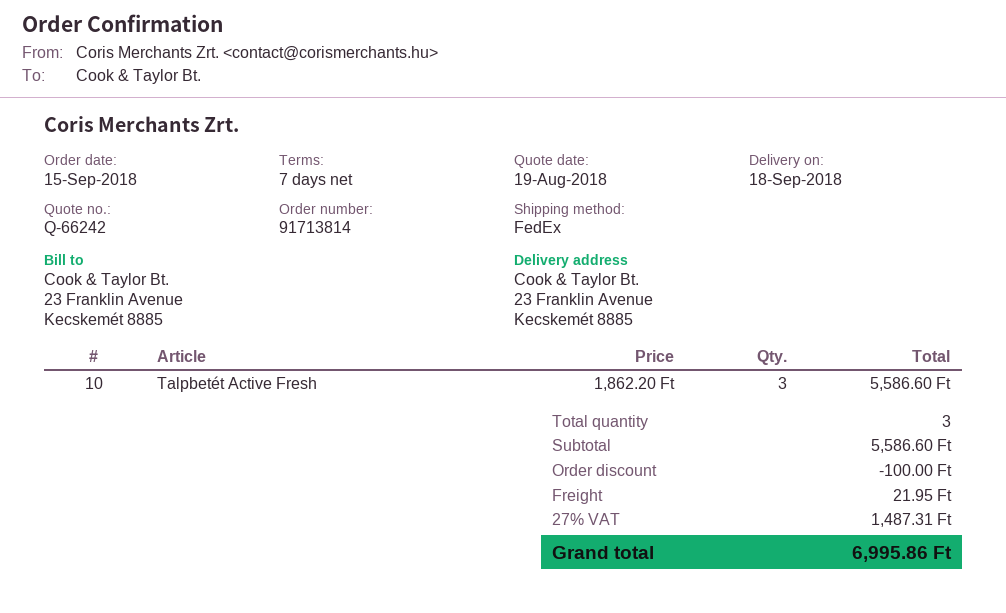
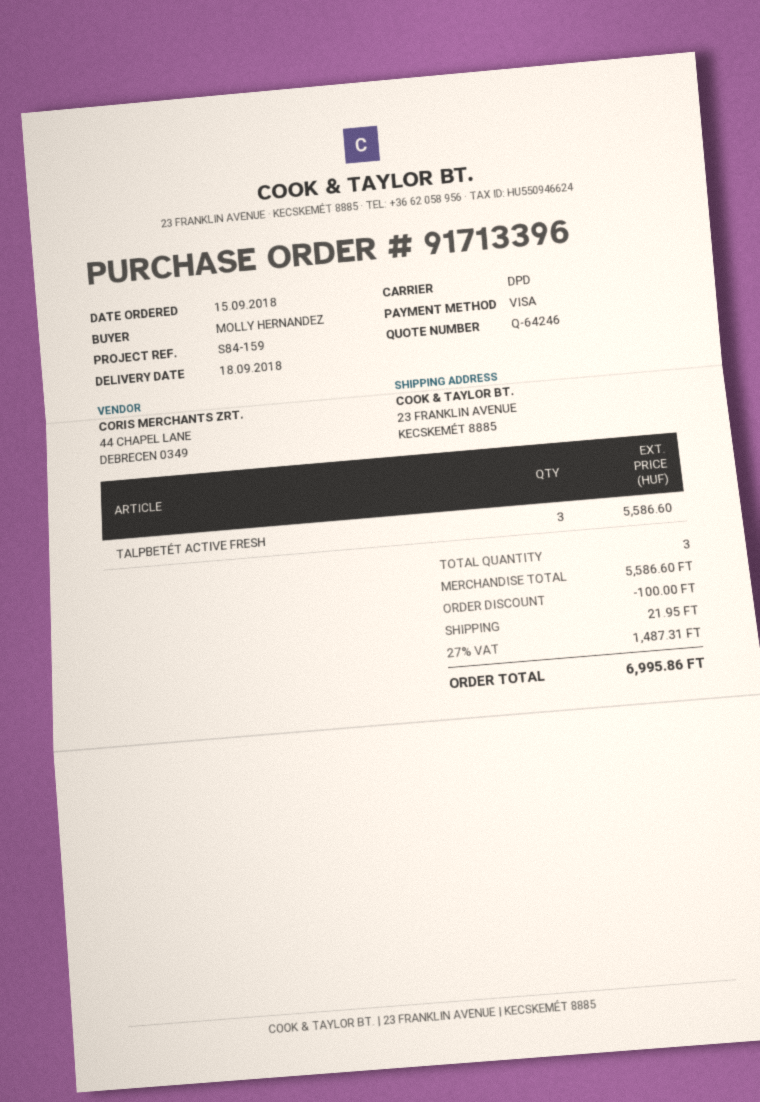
quote number: Q-66242 -> Q-64246
order number: 91713814 -> 91713396
shipping method: FedEx -> DPD

